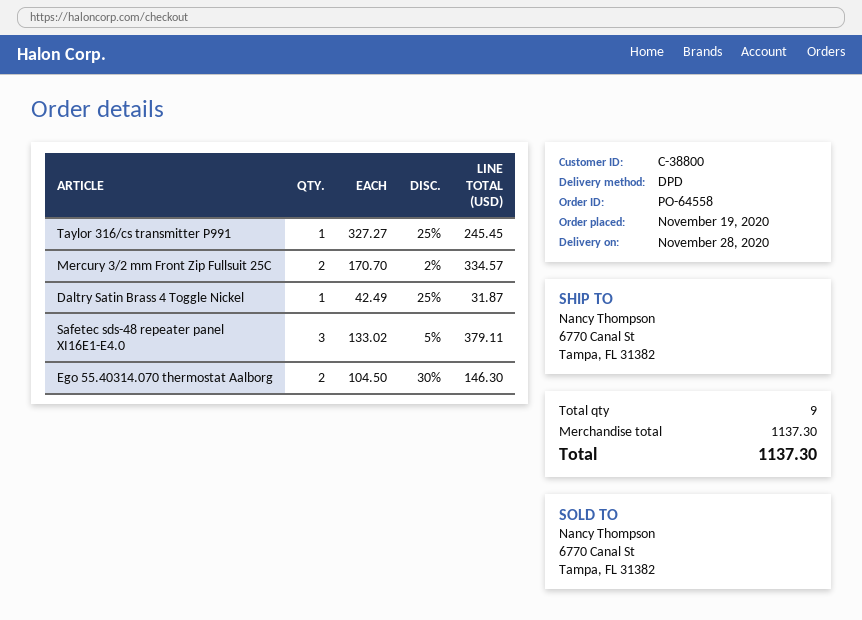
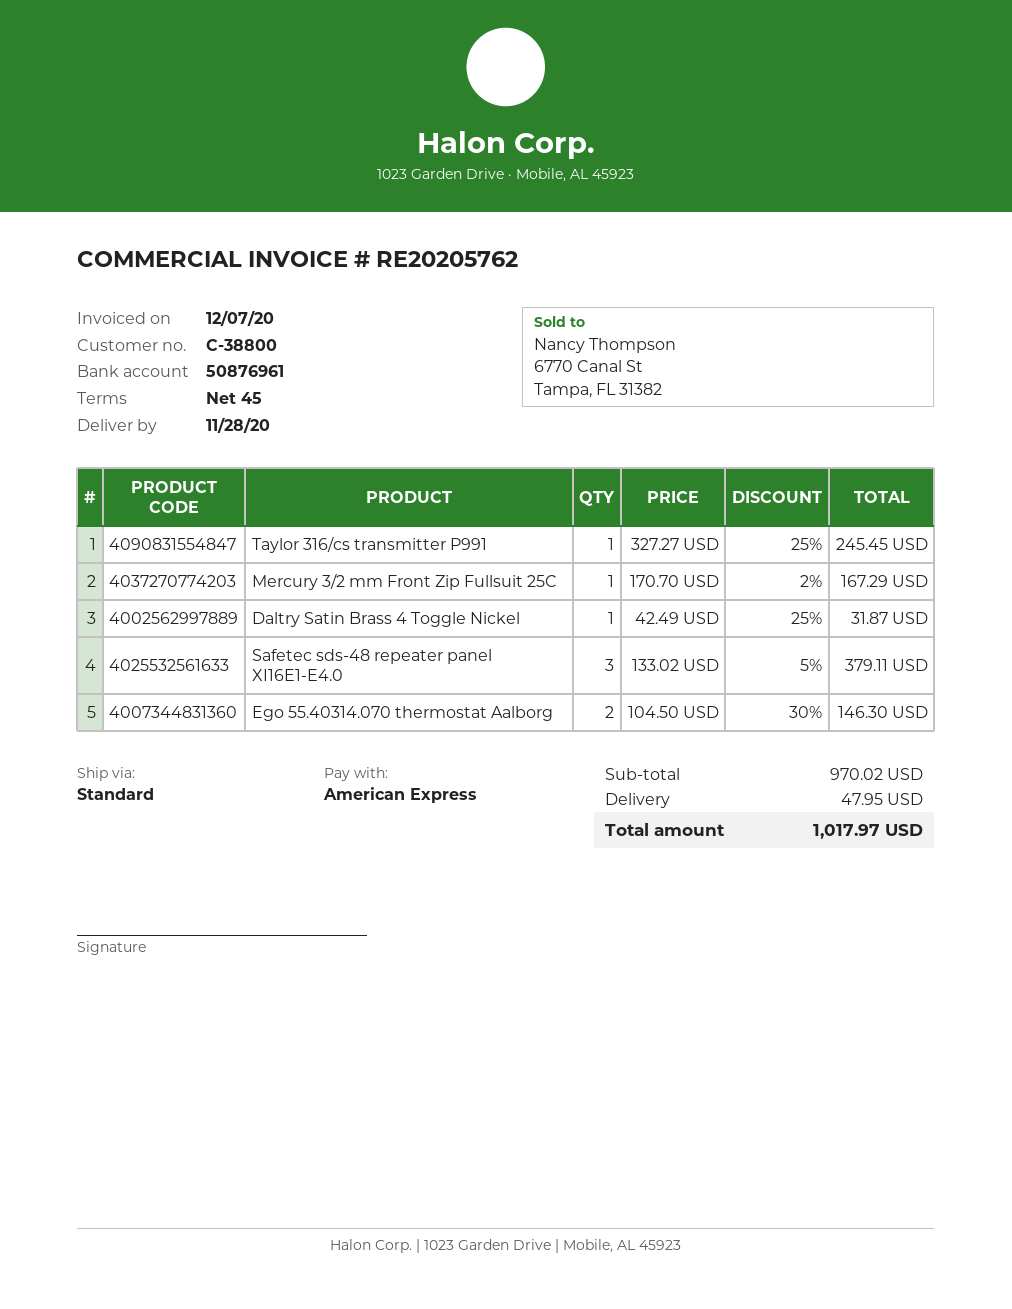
shipping method: DPD -> standard
Mercury 3/2 mm Front Zip Fullsuit 25C: 2 x 170.70 - 2% = 334.57 -> 1 x 170.70 - 2% = 167.29
subtotal: 1137.30 -> 970.02
shipping: none -> 47.95
total: 1137.30 -> 1017.97

